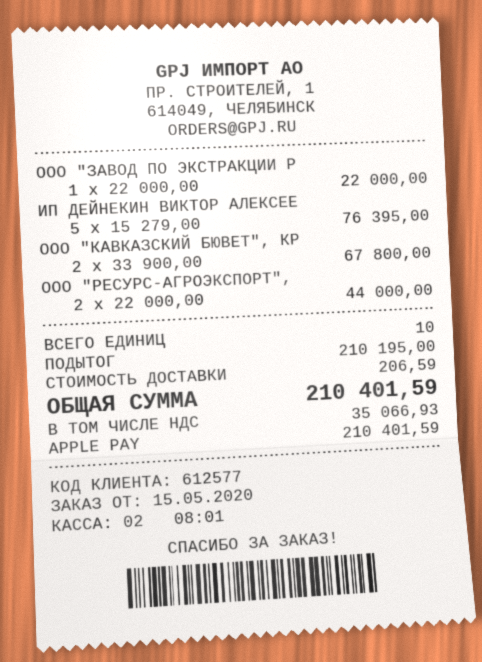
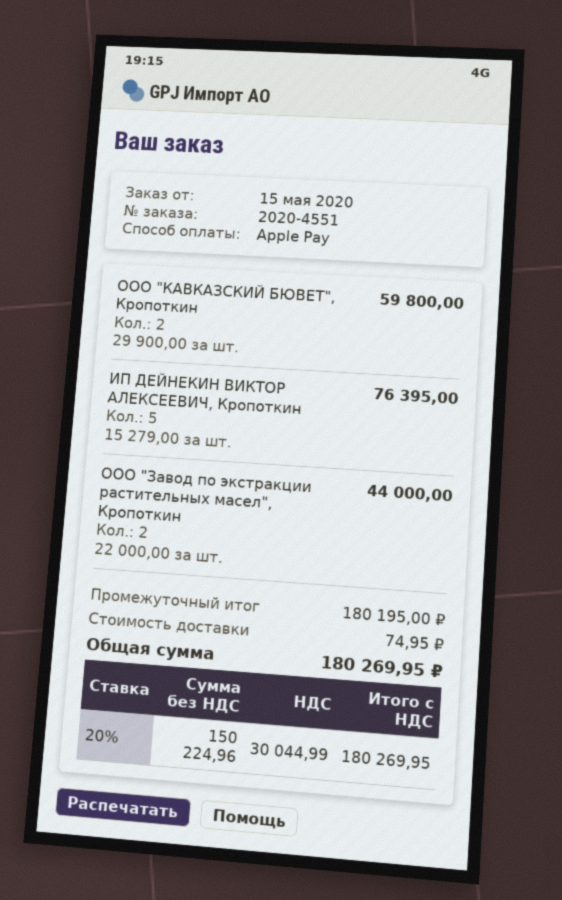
ООО "ЗАВОД ПО ЭКСТРАКЦИИ Р: 1 x 22000.00 = 22000.00 -> 2 x 22000.00 = 44000.00
ООО "КАВКАЗСКИЙ БЮВЕТ", КР: 2 x 33900.00 = 67800.00 -> 2 x 29900.00 = 59800.00
ООО "РЕСУРС-АГРОЭКСПОРТ",: 2 x 22000.00 = 44000.00 -> none
subtotal: 210195.00 -> 180195.00
shipping: 206.59 -> 74.95
tax: 35066.93 -> 30044.99
total: 210401.59 -> 180269.95

